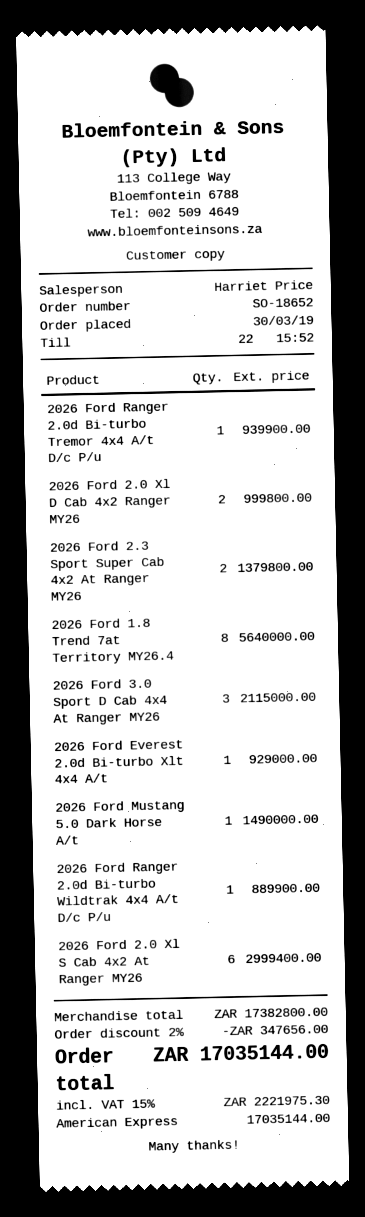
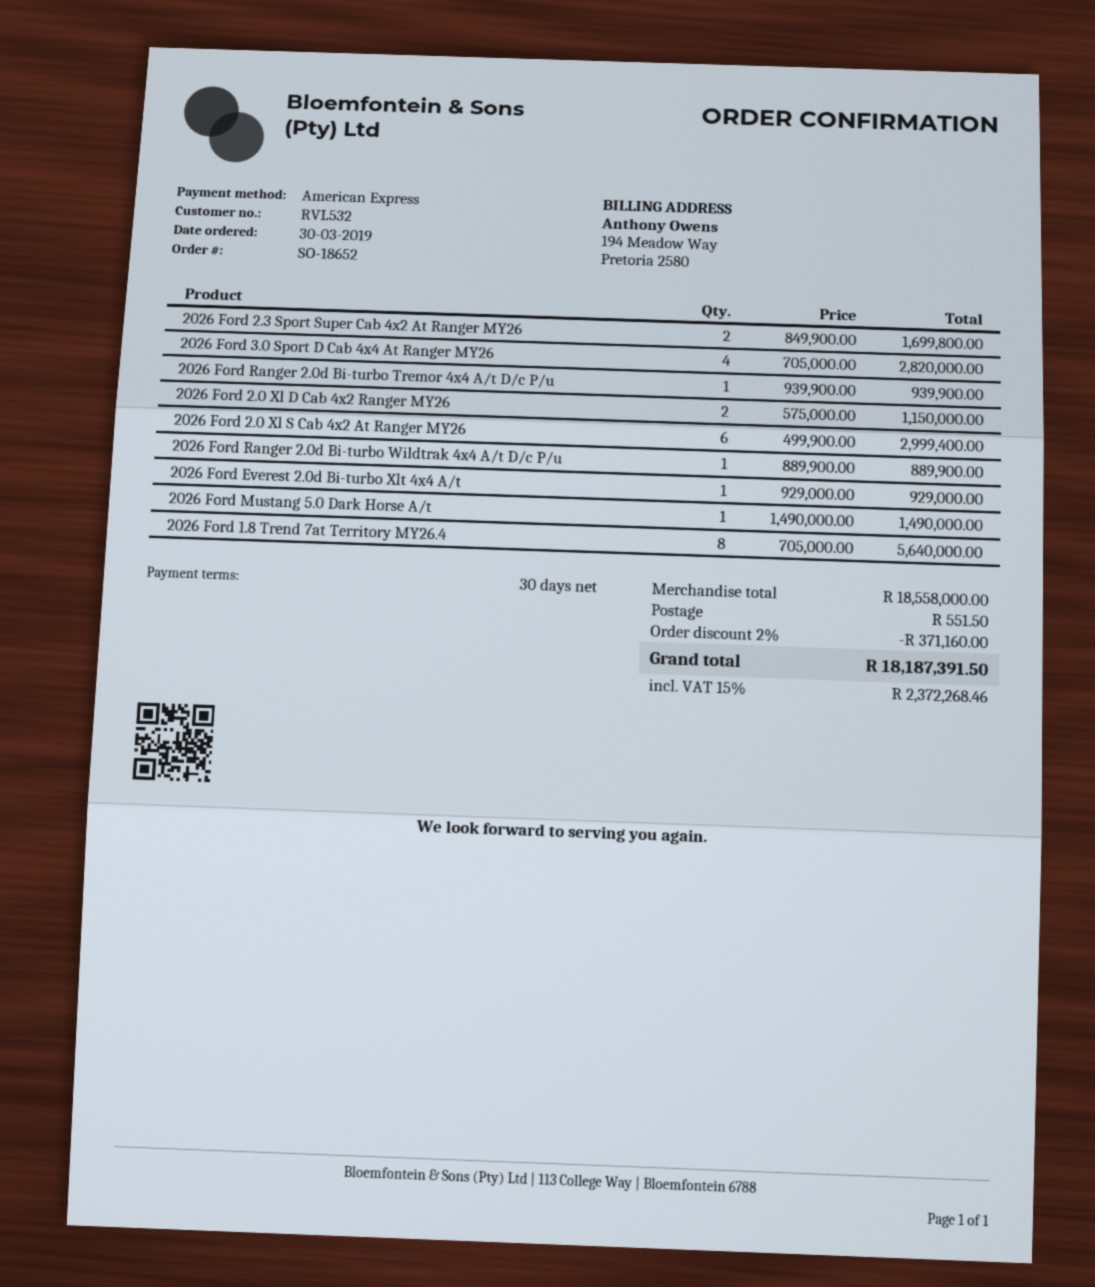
2026 Ford 2.0 Xl D Cab 4x2 Ranger MY26: 2 for 999800.00 -> 2 for 1150000.00
2026 Ford 2.3 Sport Super Cab 4x2 At Ranger MY26: 2 for 1379800.00 -> 2 for 1699800.00
2026 Ford 3.0 Sport D Cab 4x4 At Ranger MY26: 3 for 2115000.00 -> 4 for 2820000.00
subtotal: 17382800.00 -> 18558000.00
discount: 2% = 347656.00 -> 2% = 371160.00
shipping: none -> 551.50
tax: 15% = 2221975.30 -> 15% = 2372268.46
total: 17035144.00 -> 18187391.50

